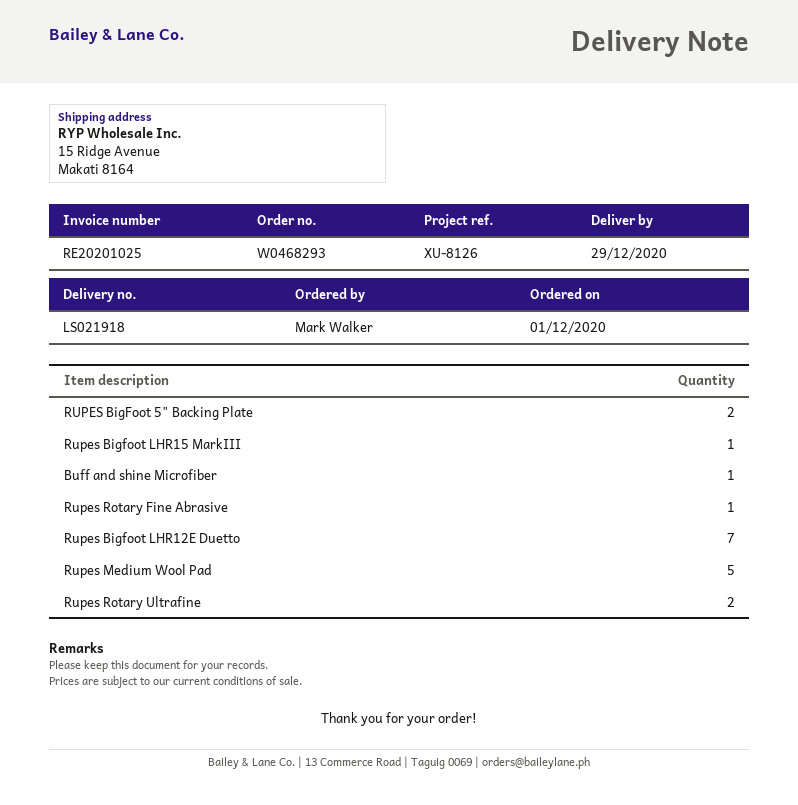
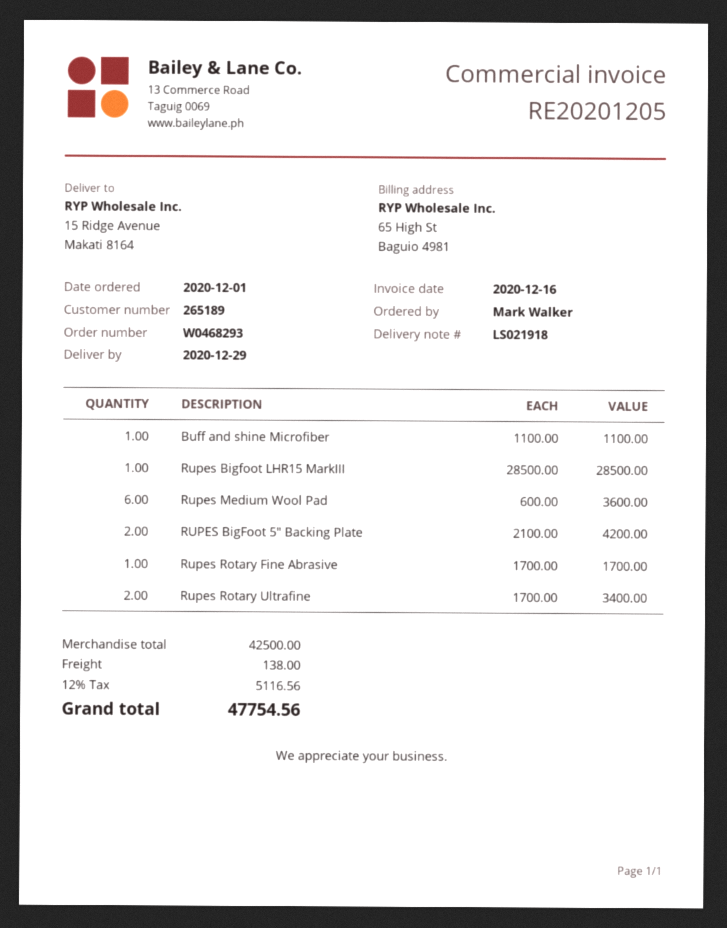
invoice number: RE20201025 -> RE20201205
Rupes Bigfoot LHR12E Duetto: 7 -> none
Rupes Medium Wool Pad: 5 -> 6

